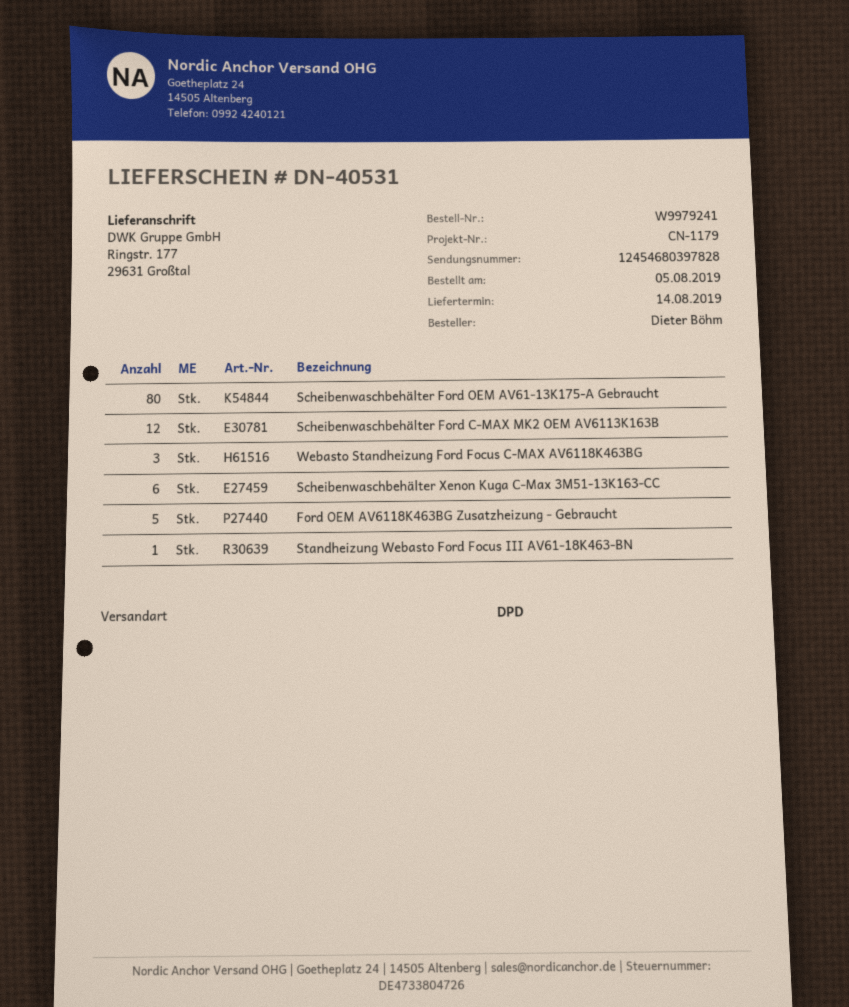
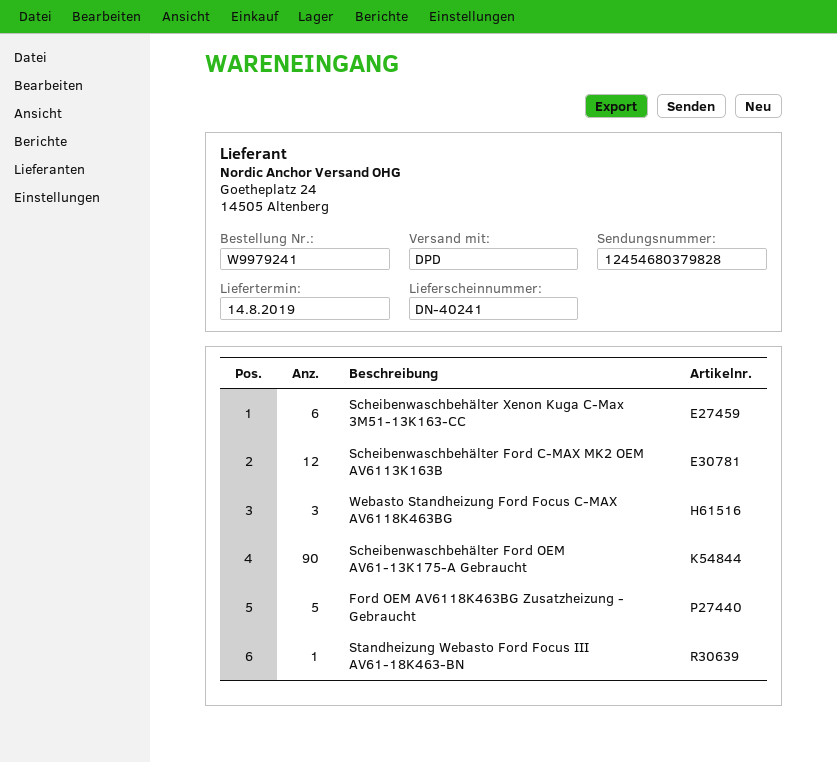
delivery note number: DN-40531 -> DN-40241
tracking number: 12454680397828 -> 12454680379828
Scheibenwaschbehälter Ford OEM AV61-13K175-A Gebraucht: 80 -> 90

